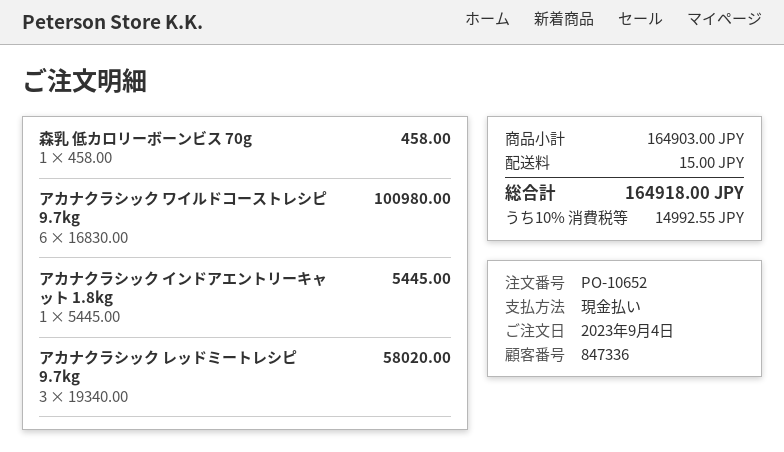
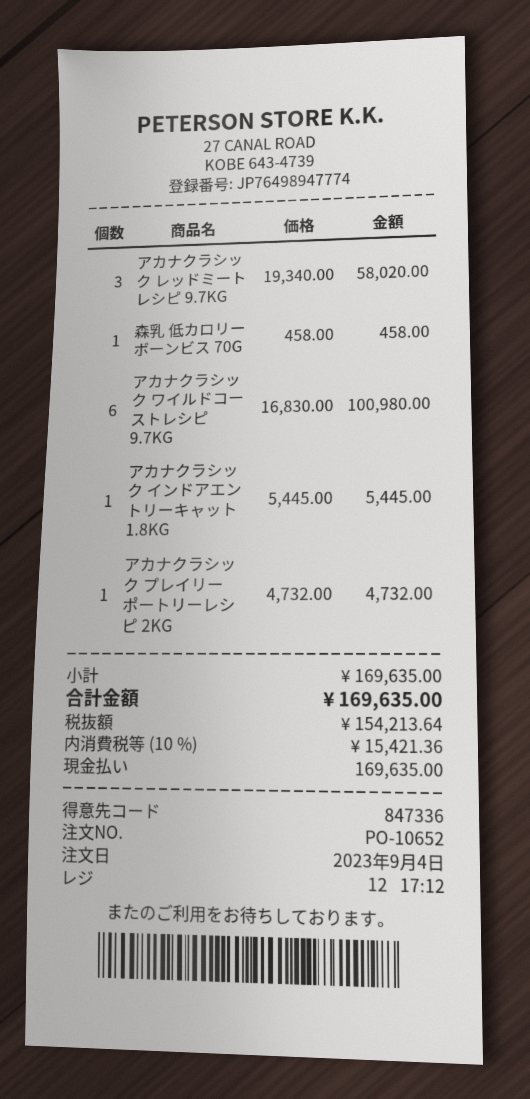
アカナクラシック プレイリーポートリーレシピ 2KG: none -> 1 x 4732.00 = 4732.00
subtotal: 164903.00 -> 169635.00
shipping: 15.00 -> none
tax: 10% = 14992.55 -> 10% = 15421.36
total: 164918.00 -> 169635.00

